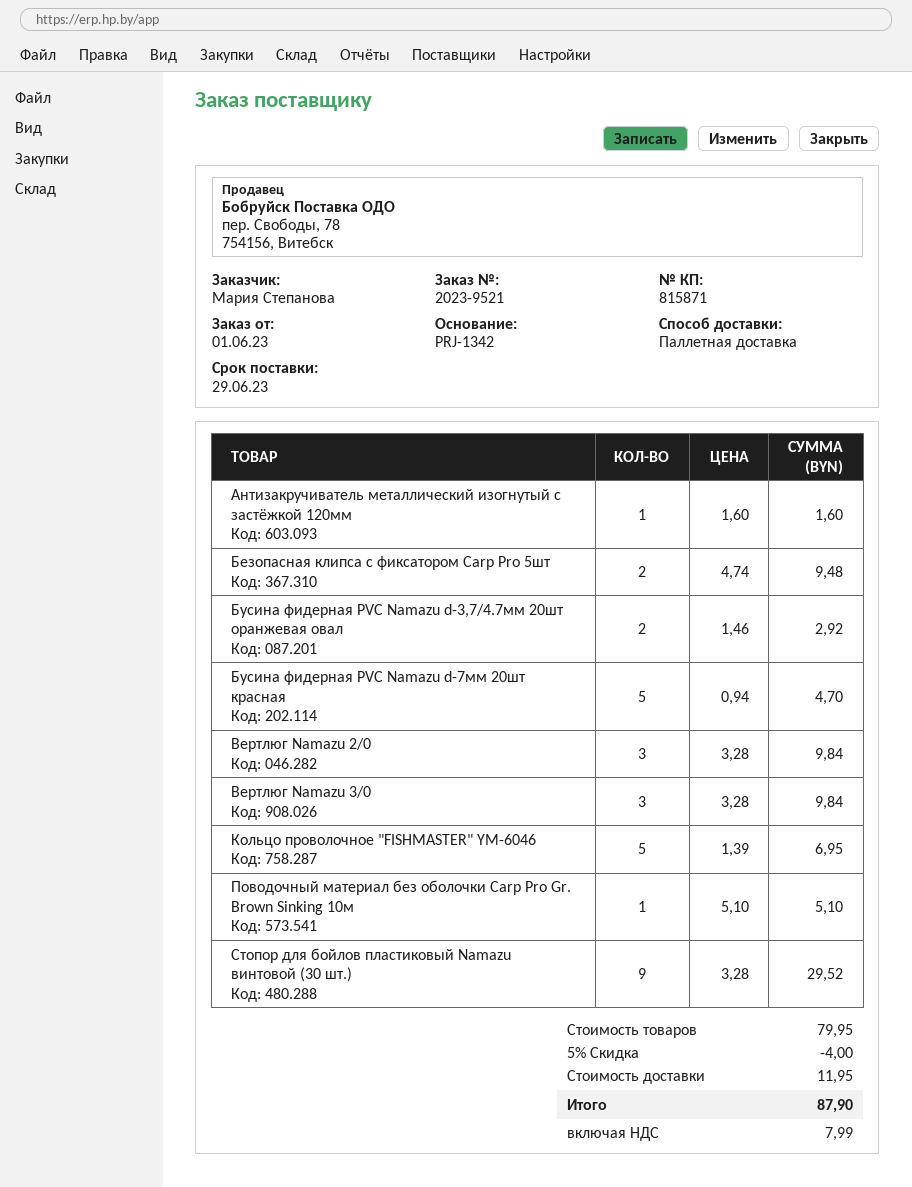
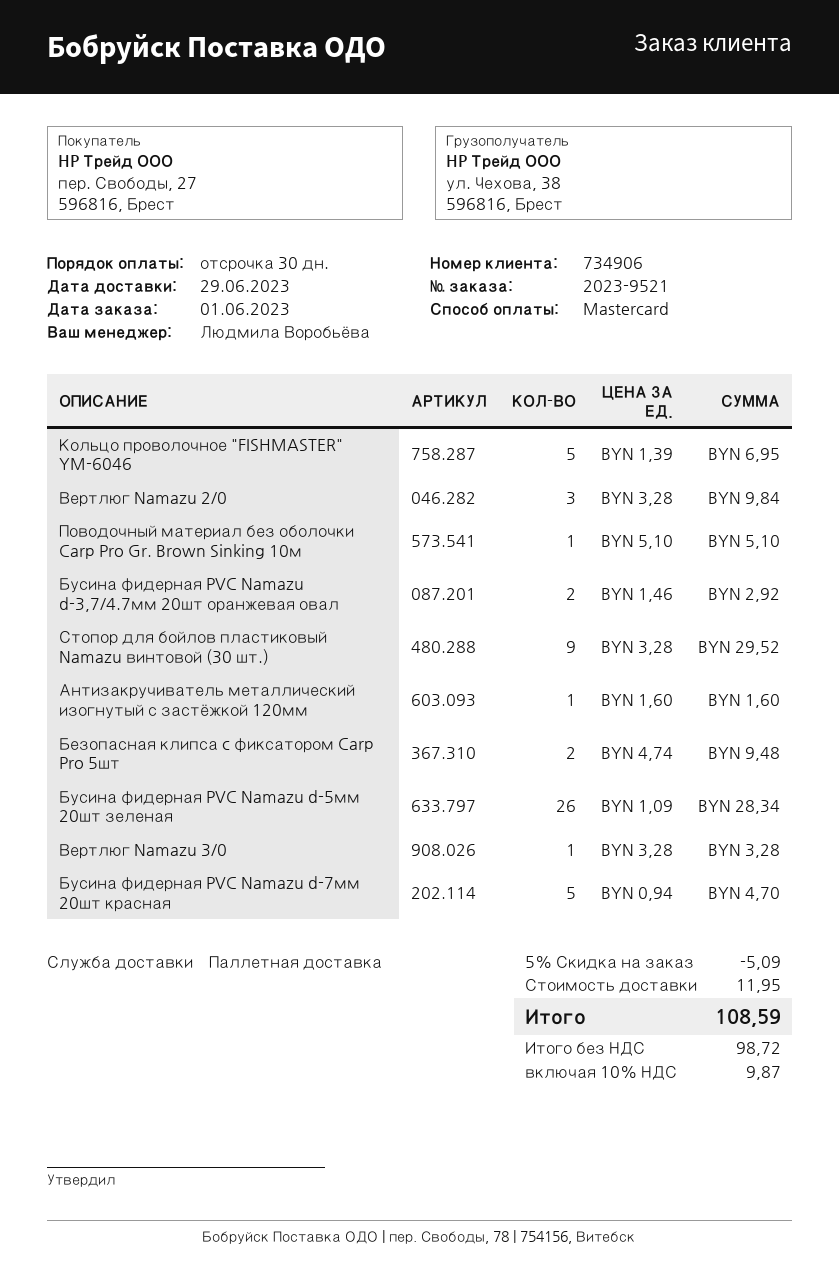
Вертлюг Namazu 3/0: 3 x 3.28 = 9.84 -> 1 x 3.28 = 3.28
Бусина фидерная PVC Namazu d-5мм 20шт зеленая: none -> 26 x 1.09 = 28.34
discount: 5% = 4.00 -> 5% = 5.09
tax: 7.99 -> 9.87
total: 87.90 -> 108.59

